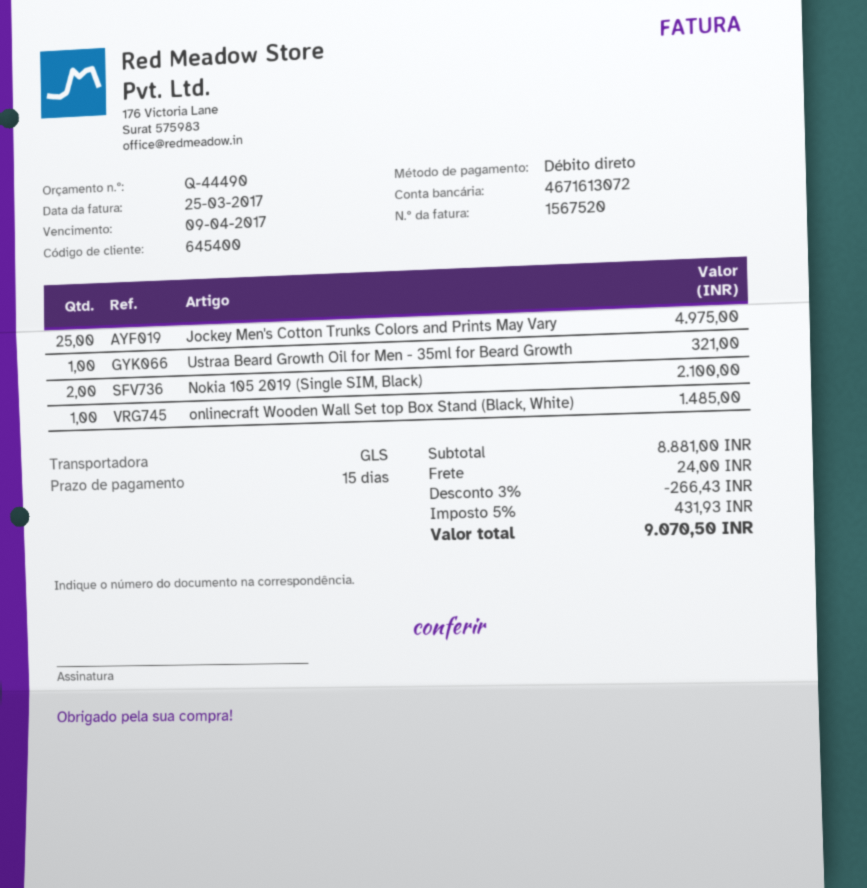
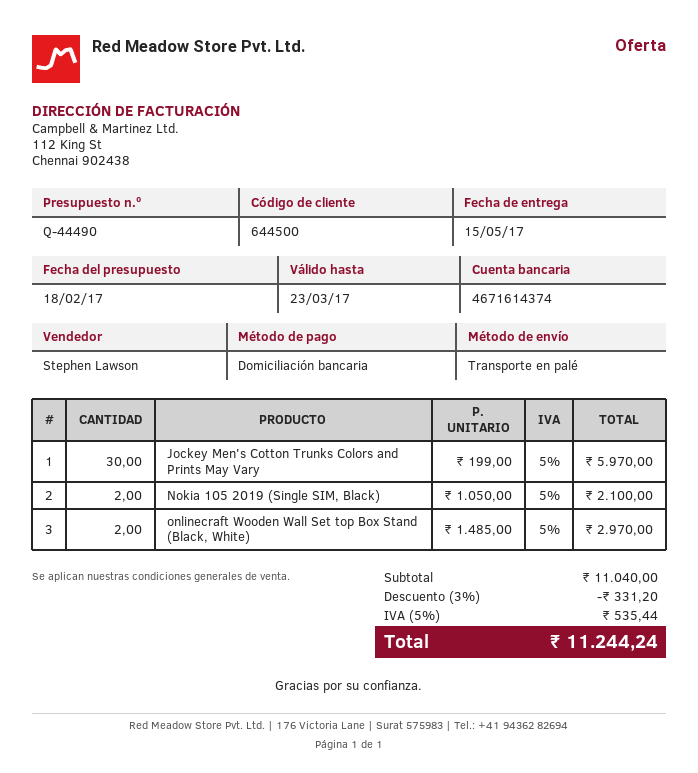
customer number: 645400 -> 644500
bank account: 4671613072 -> 4671614374
shipping method: GLS -> pallet freight
Jockey Men's Cotton Trunks Colors and Prints May Vary: 25 for 4975.00 -> 30 for 5970.00
Ustraa Beard Growth Oil for Men - 35ml for Beard Growth: 1 for 321.00 -> none
onlinecraft Wooden Wall Set top Box Stand (Black, White): 1 for 1485.00 -> 2 for 2970.00
subtotal: 8881.00 -> 11040.00
discount: 3% = 266.43 -> 3% = 331.20
shipping: 24.00 -> none
tax: 5% = 431.93 -> 5% = 535.44
total: 9070.50 -> 11244.24

